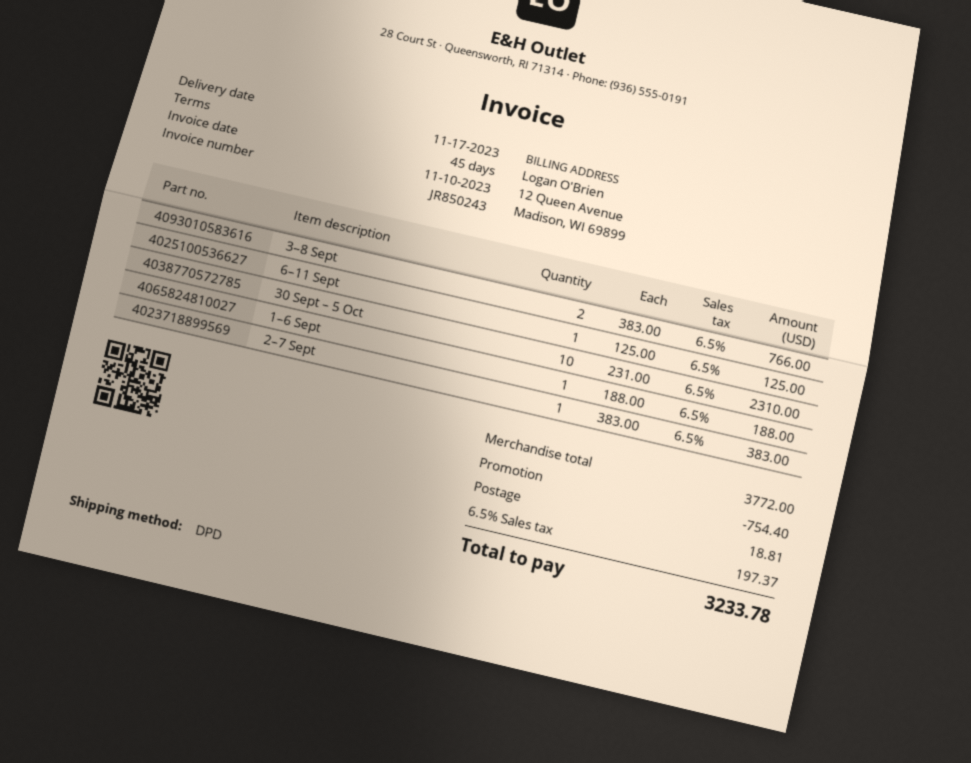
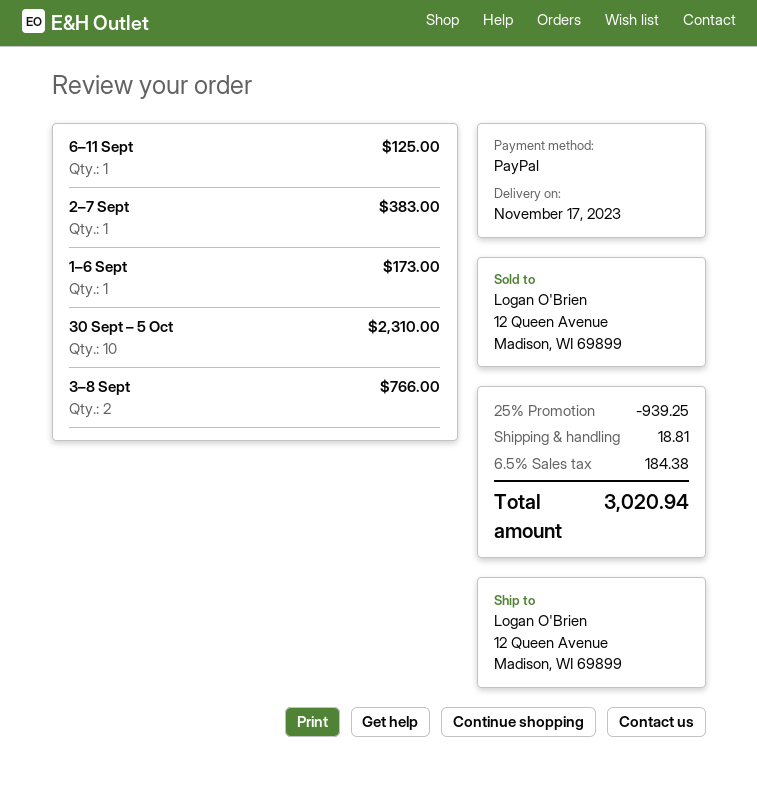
1–6 Sept: 1 for 188.00 -> 1 for 173.00
discount: 754.40 -> 939.25
tax: 6.5% = 197.37 -> 6.5% = 184.38
total: 3233.78 -> 3020.94

